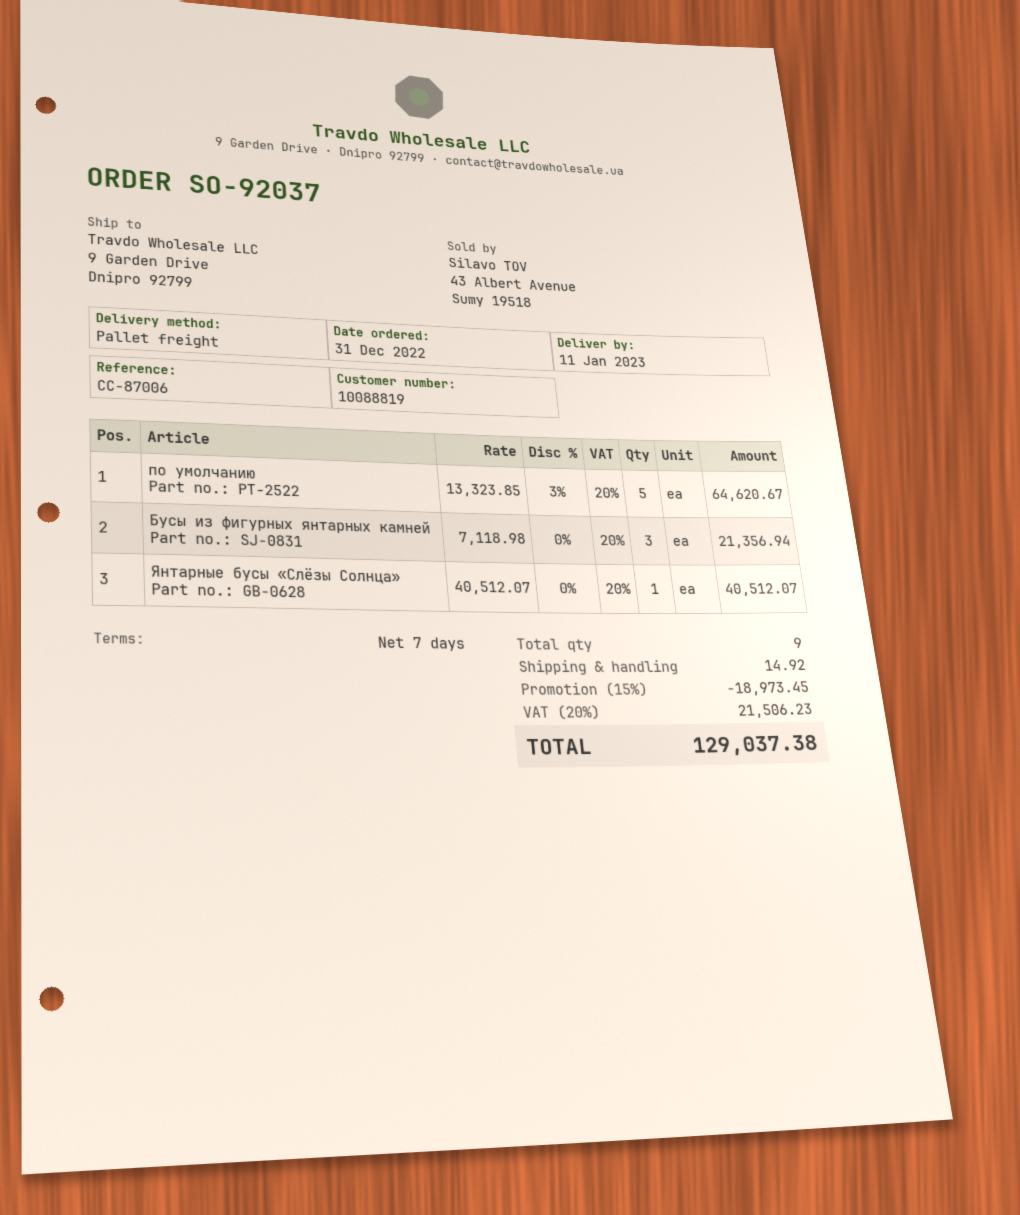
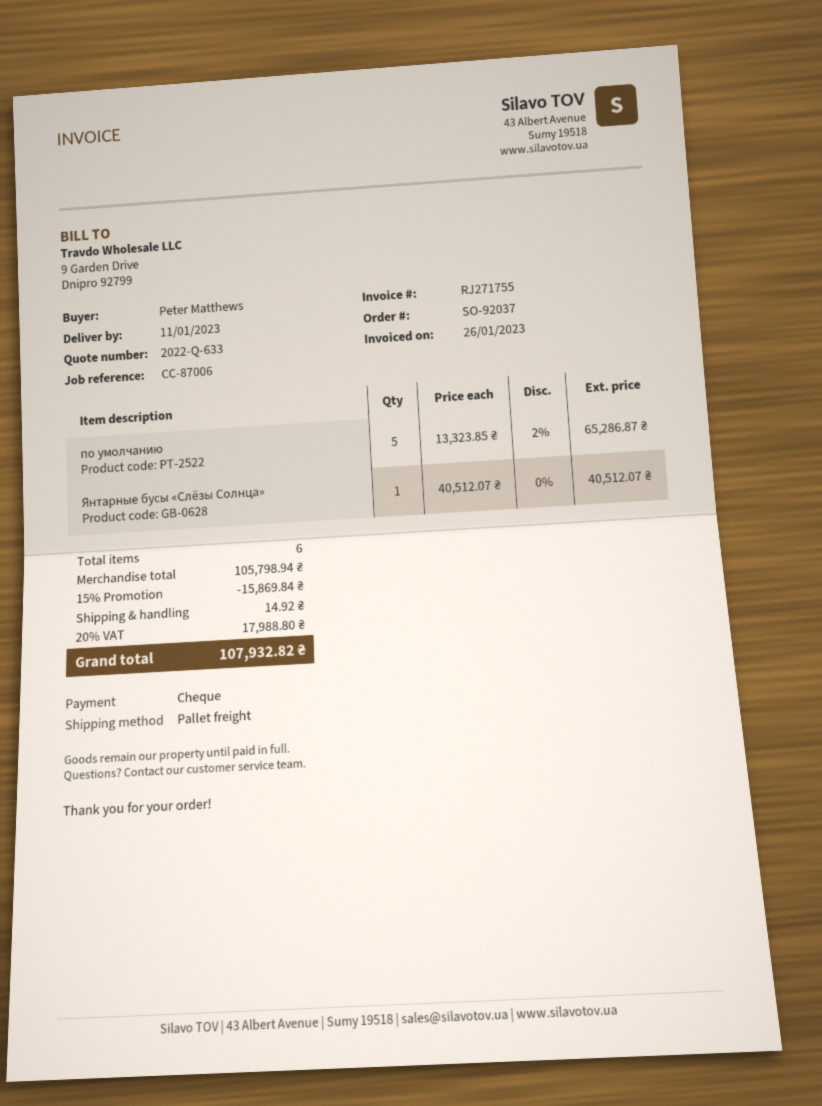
по умолчанию: 5 x 13323.85 - 3% = 64620.67 -> 5 x 13323.85 - 2% = 65286.87
Бусы из фигурных янтарных камней: 3 x 7118.98 = 21356.94 -> none
total quantity: 9 -> 6
discount: 15% = 18973.45 -> 15% = 15869.84
tax: 20% = 21506.23 -> 20% = 17988.80
total: 129037.38 -> 107932.82

